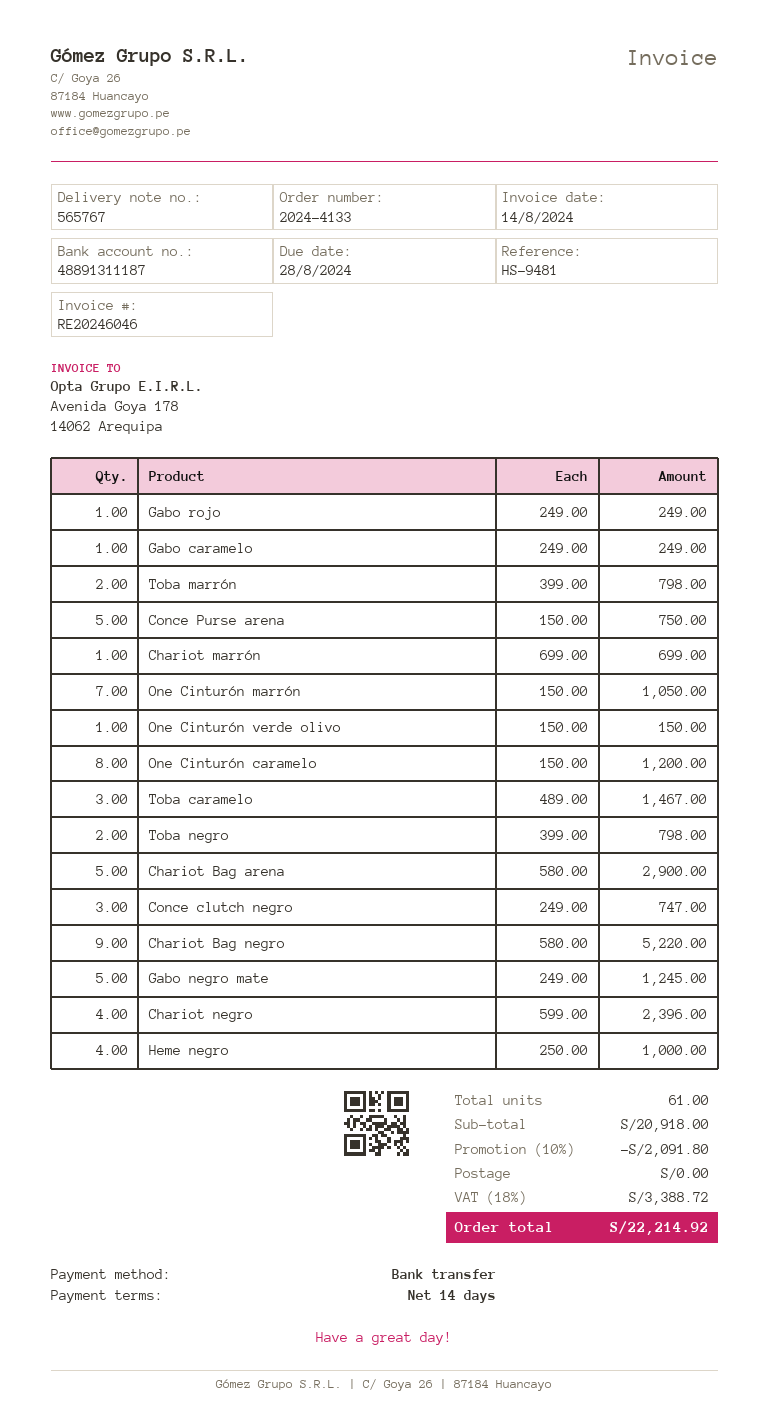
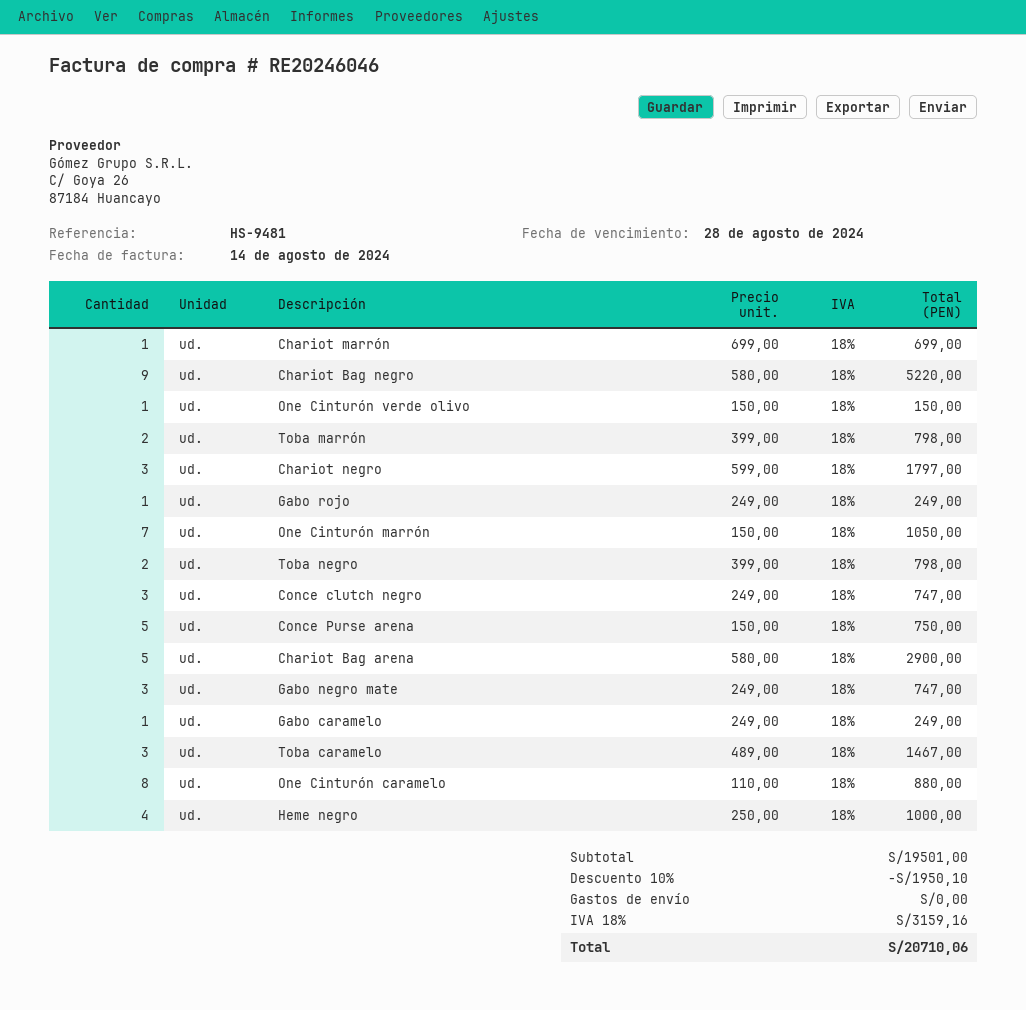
One Cinturón caramelo: 8 x 150.00 = 1200.00 -> 8 x 110.00 = 880.00
Gabo negro mate: 5 x 249.00 = 1245.00 -> 3 x 249.00 = 747.00
Chariot negro: 4 x 599.00 = 2396.00 -> 3 x 599.00 = 1797.00
subtotal: 20918.00 -> 19501.00
discount: 10% = 2091.80 -> 10% = 1950.10
tax: 18% = 3388.72 -> 18% = 3159.16
total: 22214.92 -> 20710.06

